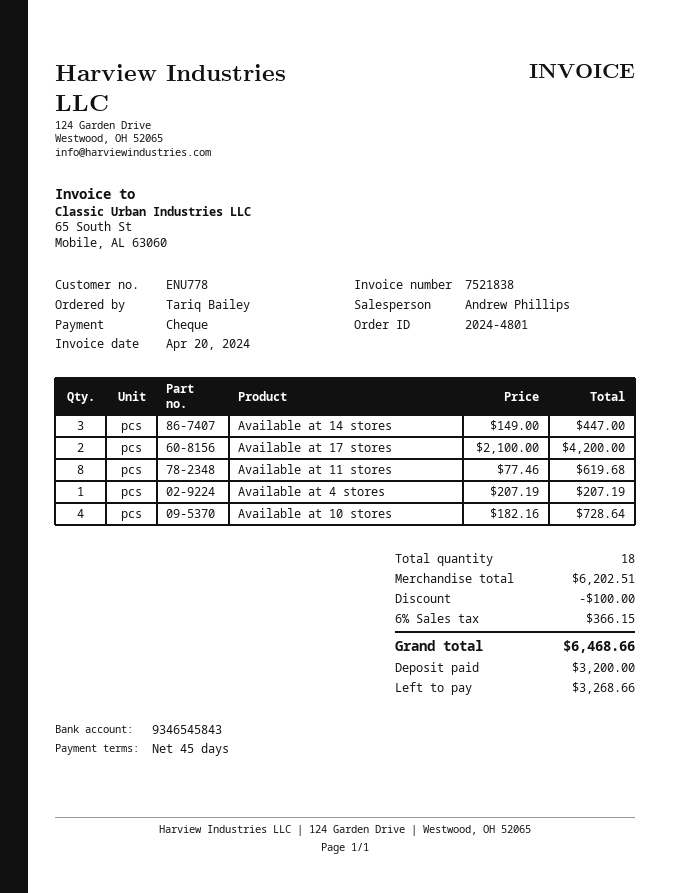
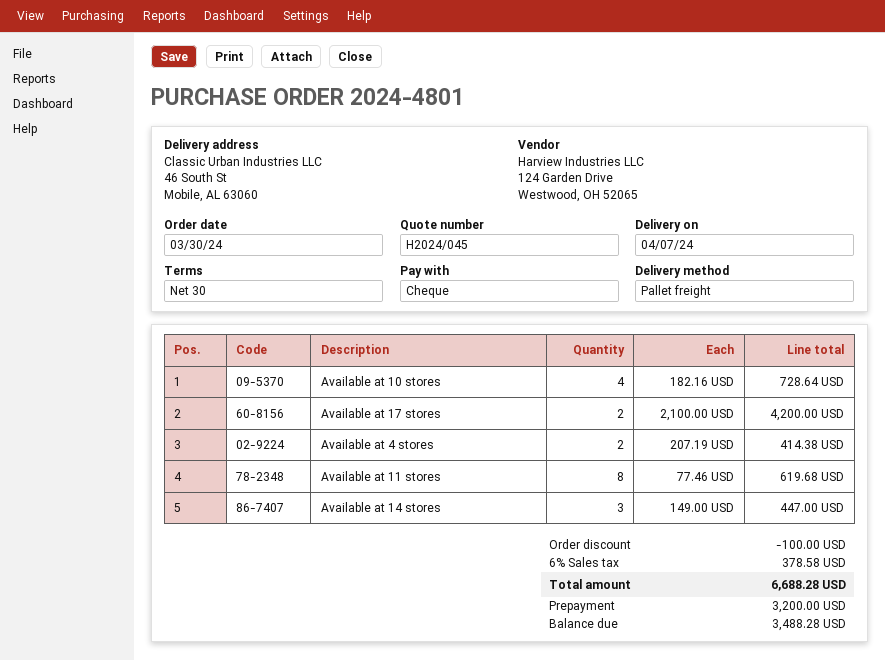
payment terms: 45 days -> 30 days
Available at 4 stores: 1 x 207.19 = 207.19 -> 2 x 207.19 = 414.38
tax: 6% = 366.15 -> 6% = 378.58
total: 6468.66 -> 6688.28
balance: 3268.66 -> 3488.28

